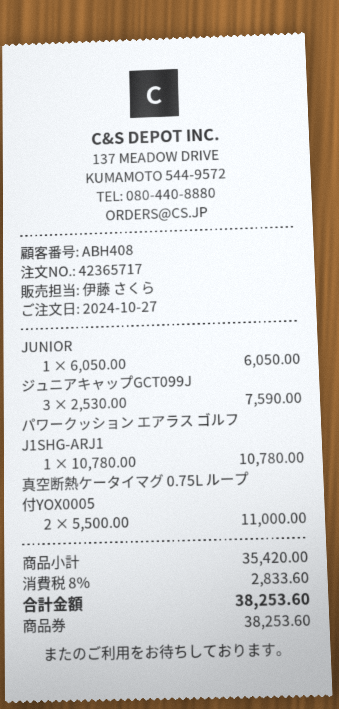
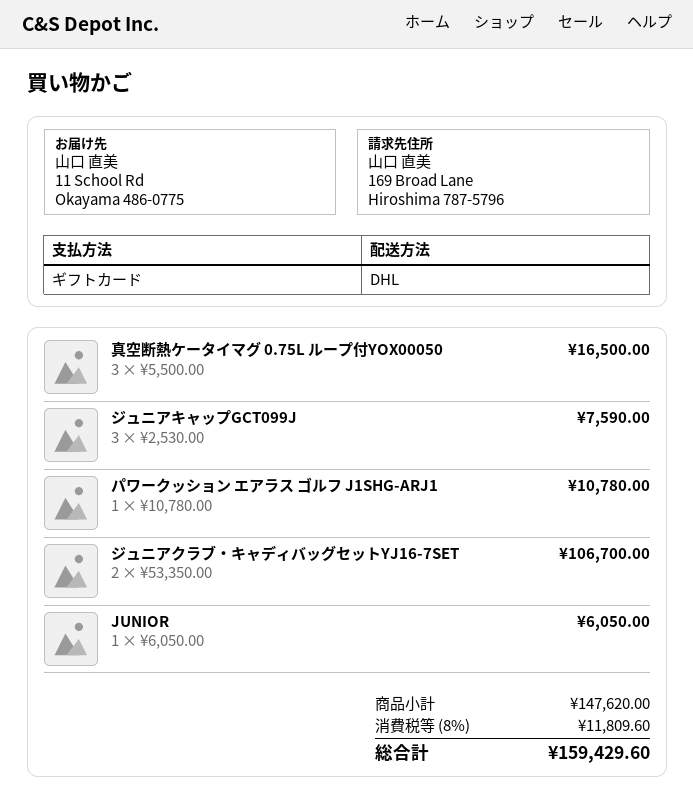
真空断熱ケータイマグ 0.75L ループ付YOX0005: 2 x 5500.00 = 11000.00 -> 3 x 5500.00 = 16500.00
ジュニアクラブ・キャディバッグセットYJ16-7SET: none -> 2 x 53350.00 = 106700.00
subtotal: 35420.00 -> 147620.00
tax: 8% = 2833.60 -> 8% = 11809.60
total: 38253.60 -> 159429.60

